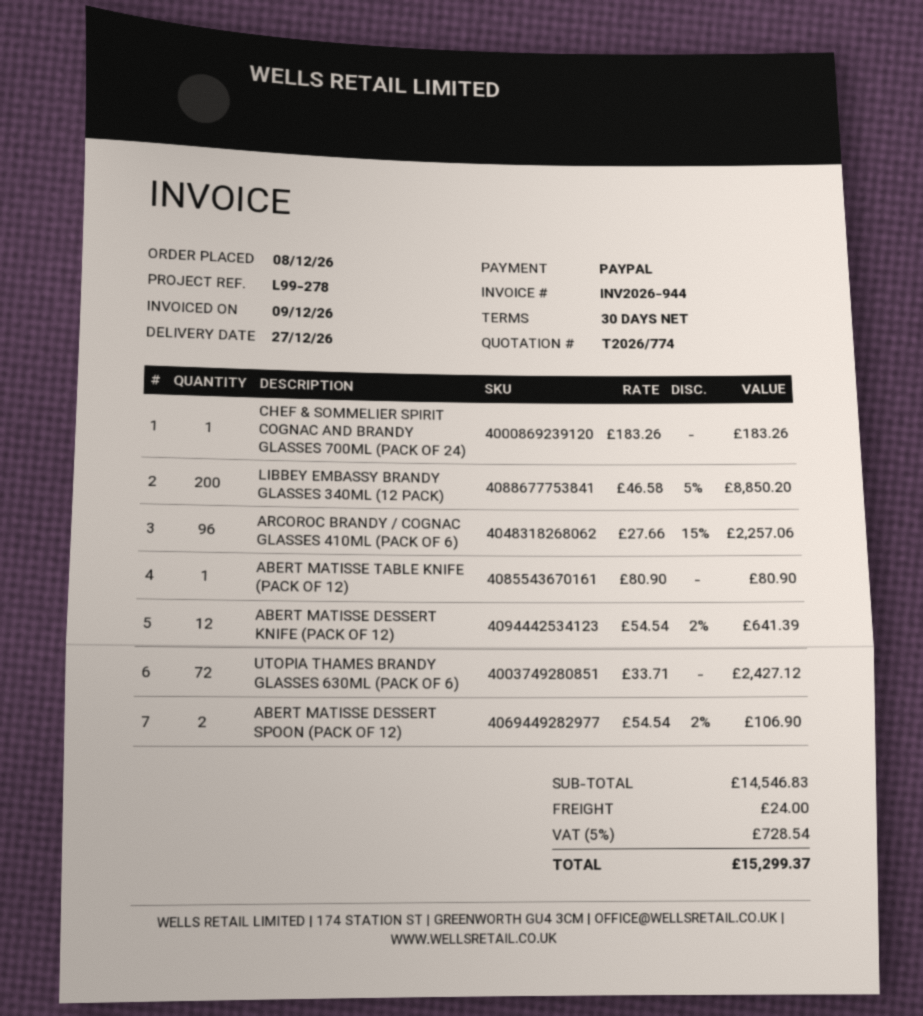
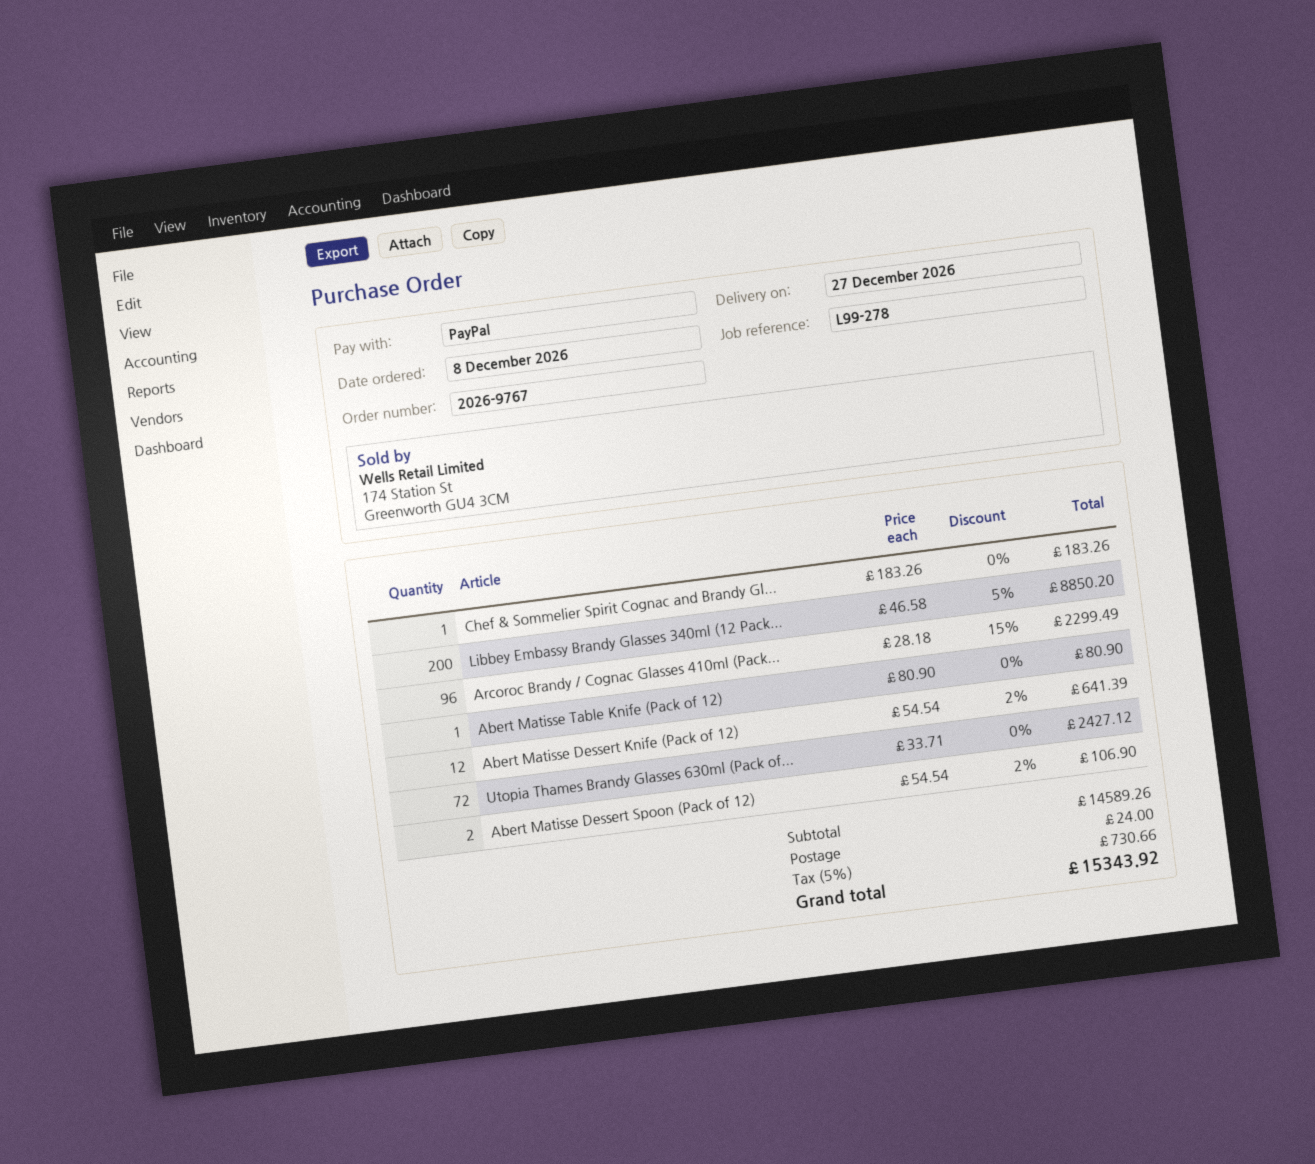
ARCOROC BRANDY / COGNAC GLASSES 410ML (PACK OF 6): 96 x 27.66 - 15% = 2257.06 -> 96 x 28.18 - 15% = 2299.49
subtotal: 14546.83 -> 14589.26
tax: 5% = 728.54 -> 5% = 730.66
total: 15299.37 -> 15343.92

